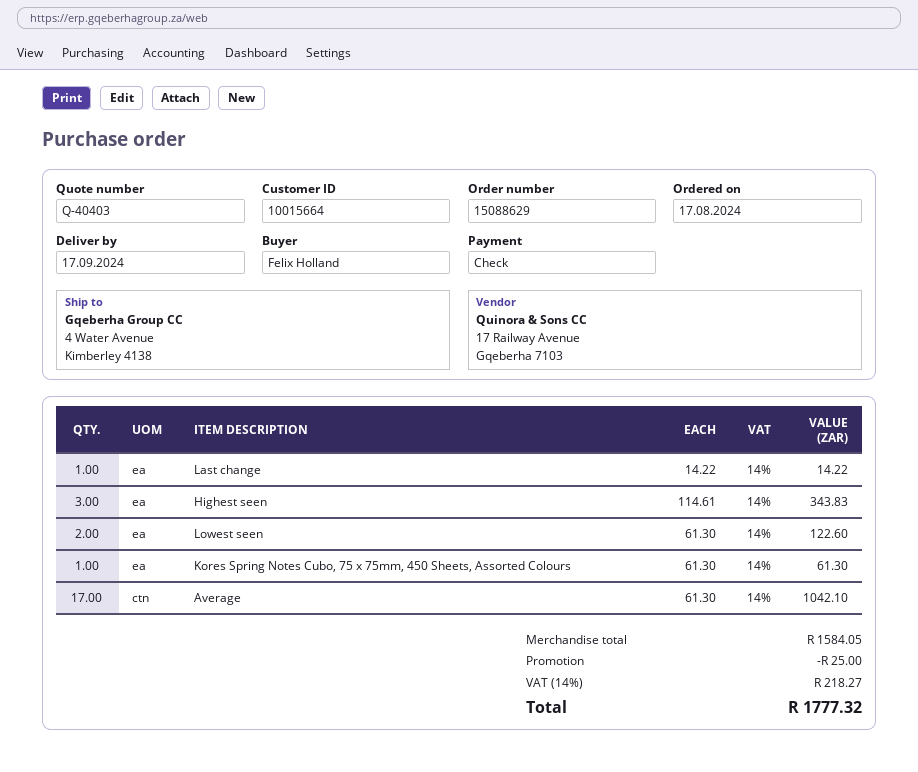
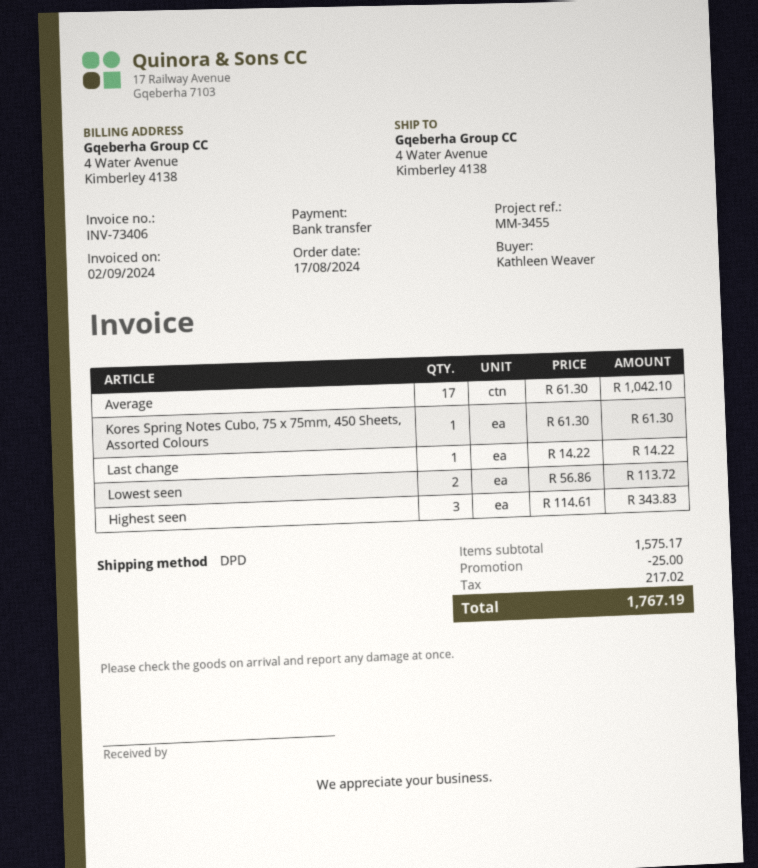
ordered by: Felix Holland -> Kathleen Weaver
payment method: cheque -> bank transfer
Lowest seen: 2 x 61.30 = 122.60 -> 2 x 56.86 = 113.72
subtotal: 1584.05 -> 1575.17
tax: 218.27 -> 217.02
total: 1777.32 -> 1767.19

